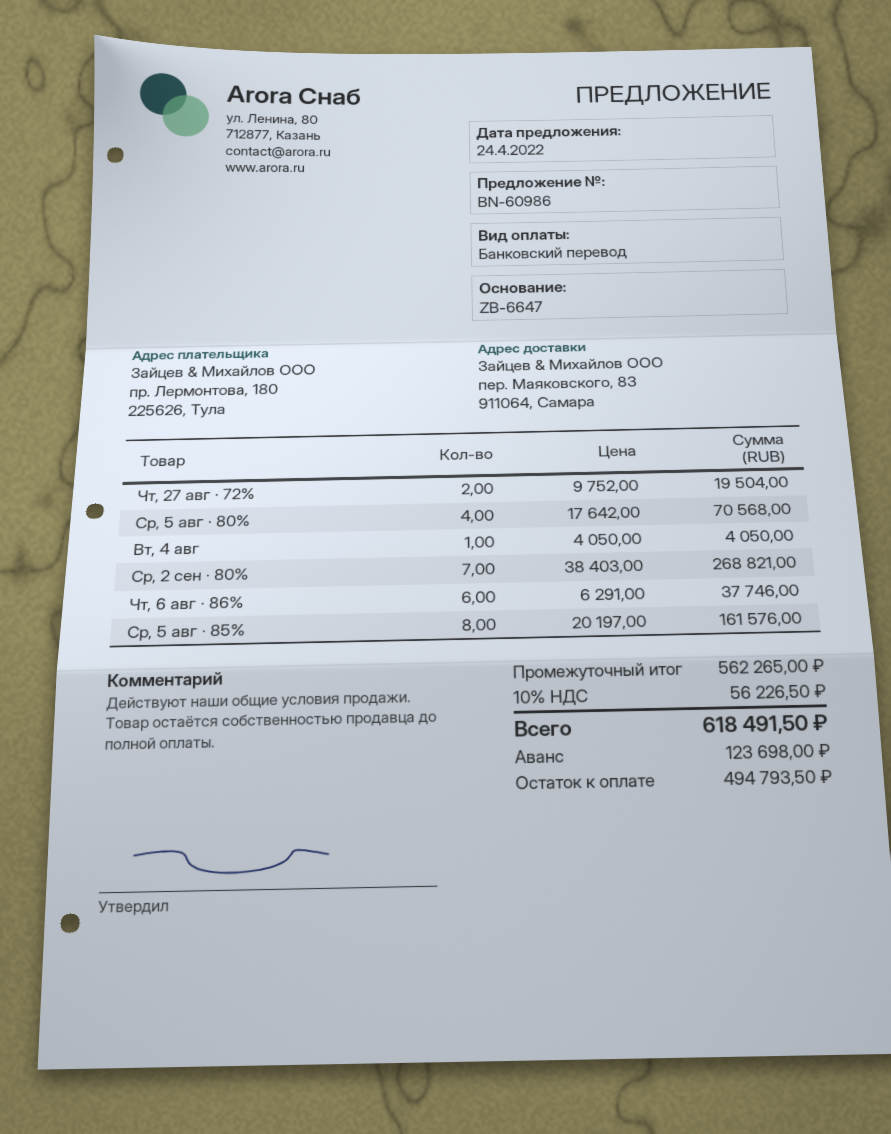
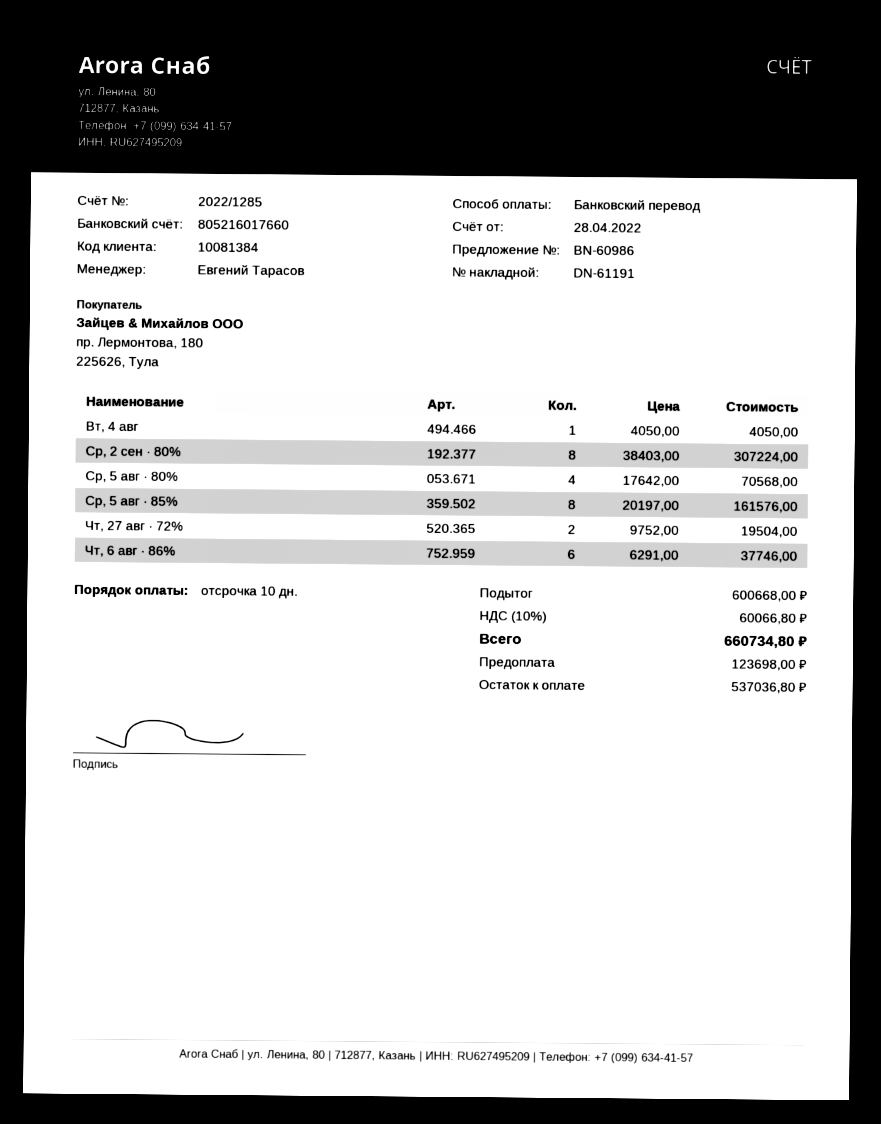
Ср, 2 сен · 80%: 7 x 38403.00 = 268821.00 -> 8 x 38403.00 = 307224.00
subtotal: 562265.00 -> 600668.00
tax: 10% = 56226.50 -> 10% = 60066.80
total: 618491.50 -> 660734.80
balance: 494793.50 -> 537036.80

